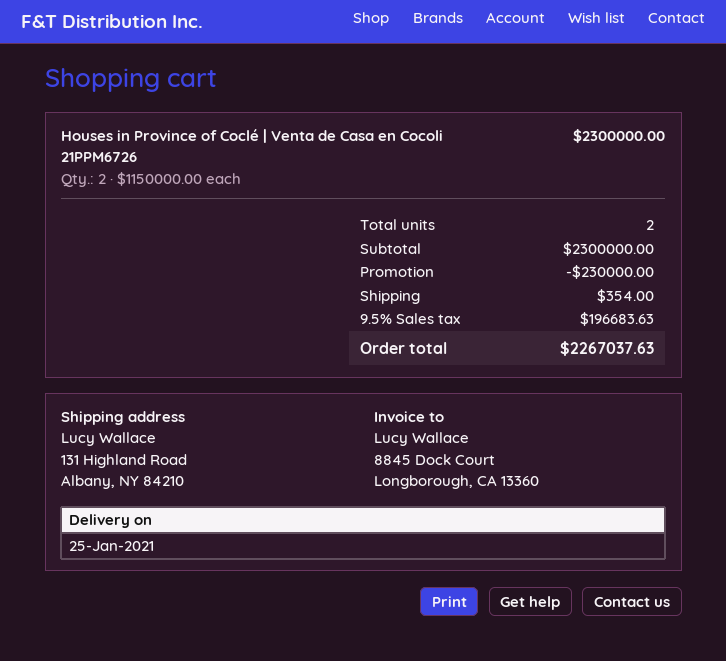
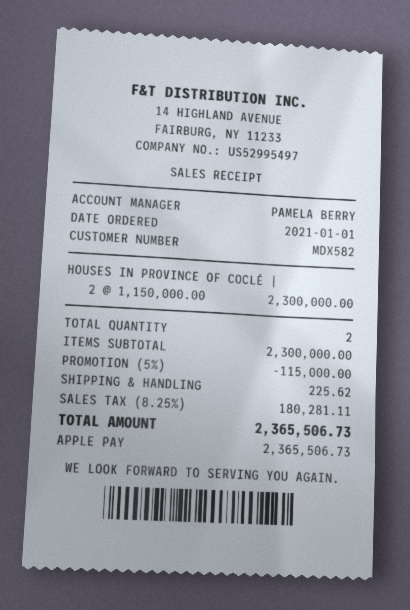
discount: 230000.00 -> 115000.00
shipping: 354.00 -> 225.62
tax: 9.5% = 196683.63 -> 8.25% = 180281.11
total: 2267037.63 -> 2365506.73

